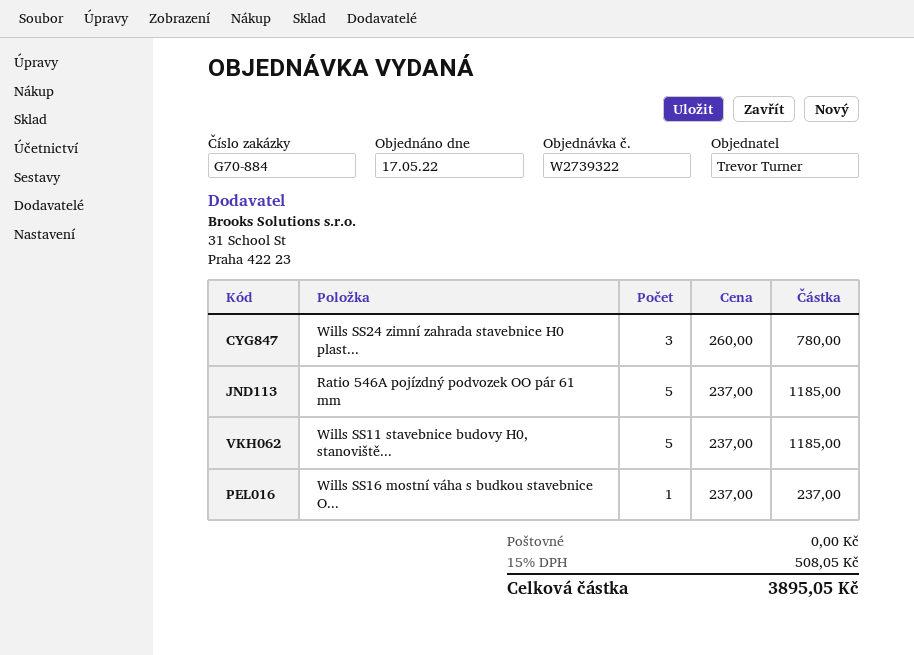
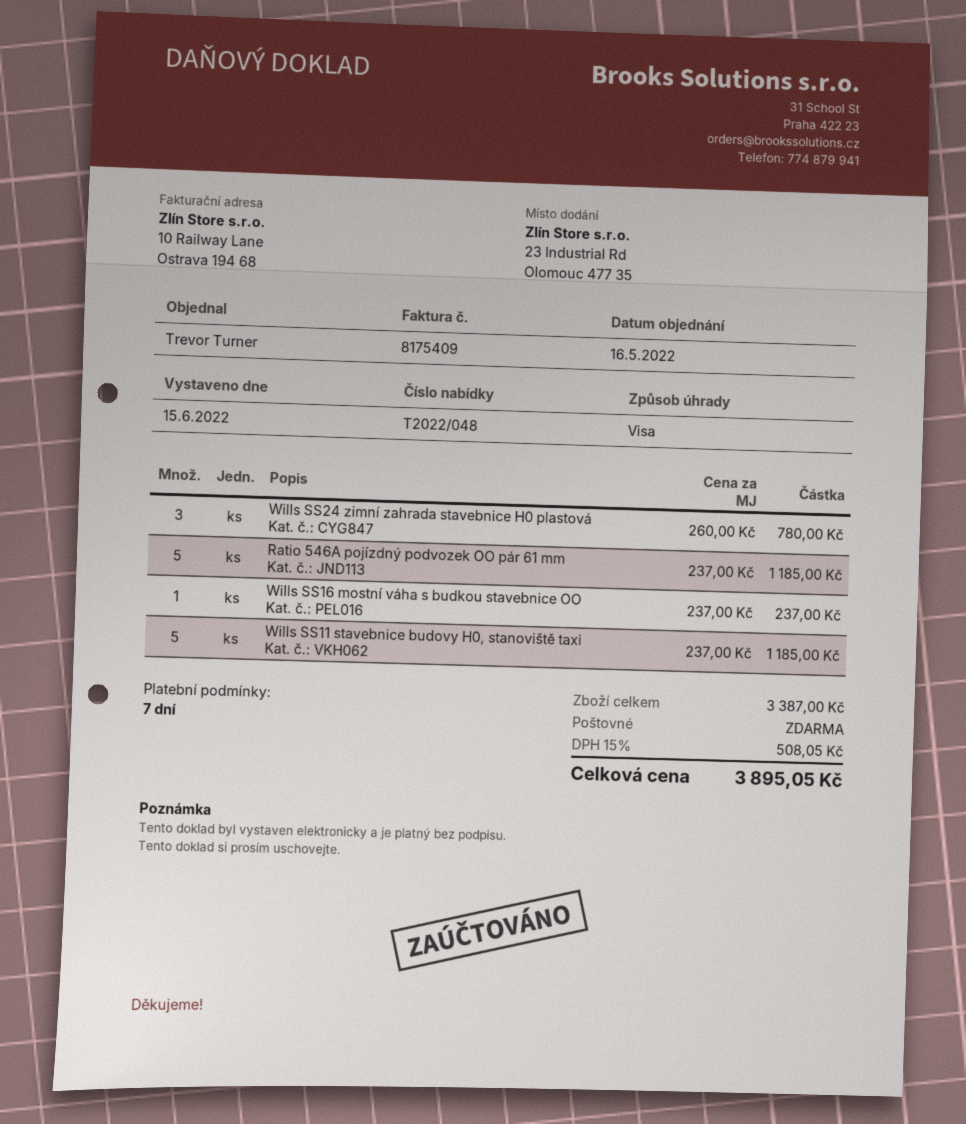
order date: 2022-05-17 -> 2022-05-16

